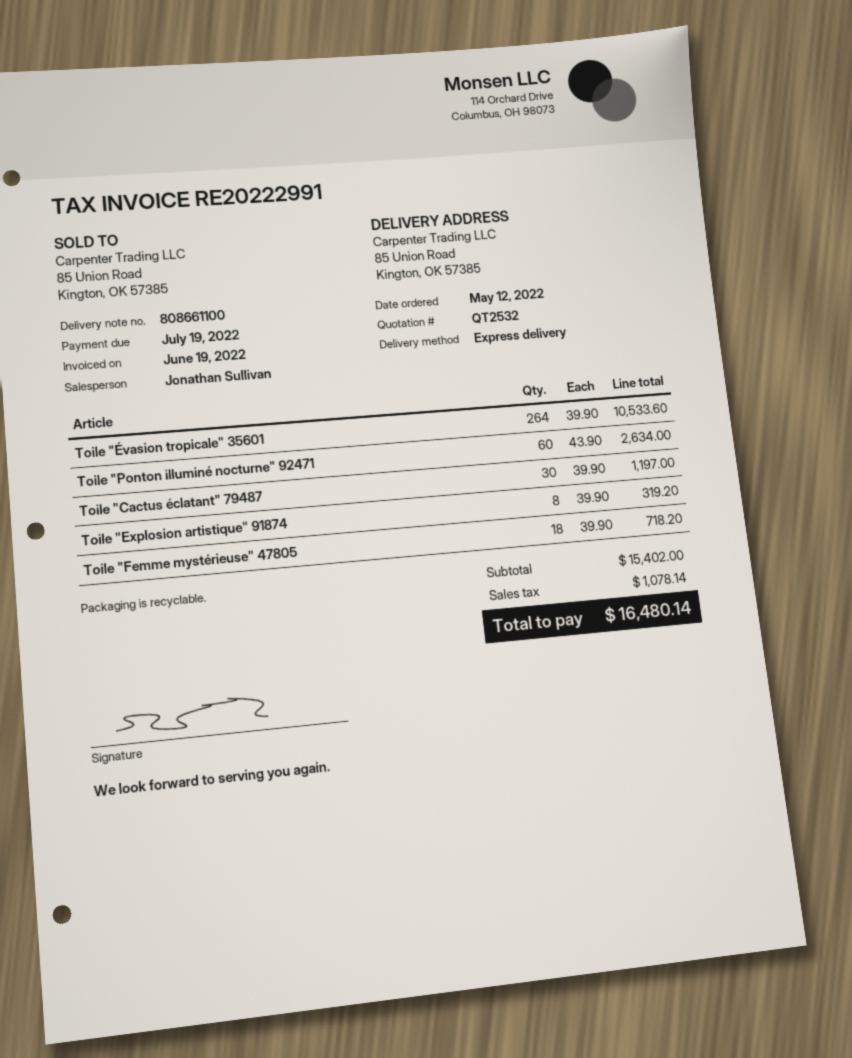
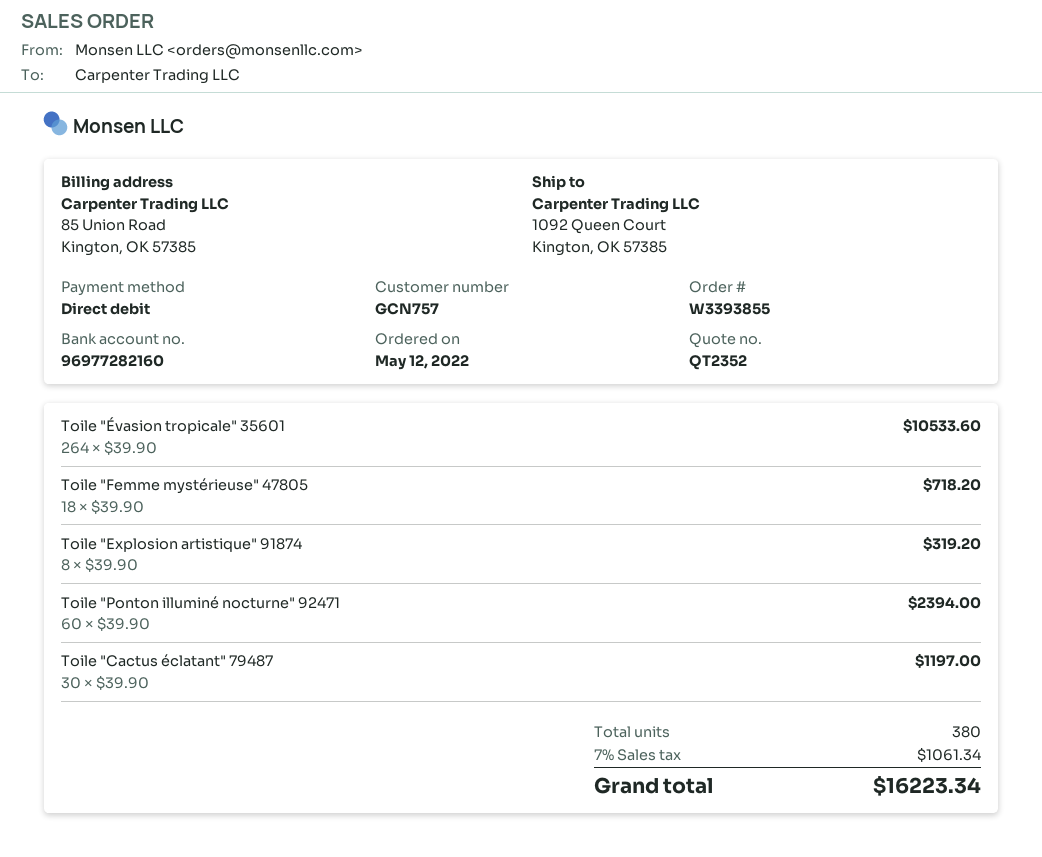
quote number: QT2532 -> QT2352
ship to: 85 Union Road, Kington, OK 57385 -> 1092 Queen Court, Kington, OK 57385
Toile "Ponton illuminé nocturne" 92471: 60 x 43.90 = 2634.00 -> 60 x 39.90 = 2394.00
tax: 1078.14 -> 1061.34
total: 16480.14 -> 16223.34

